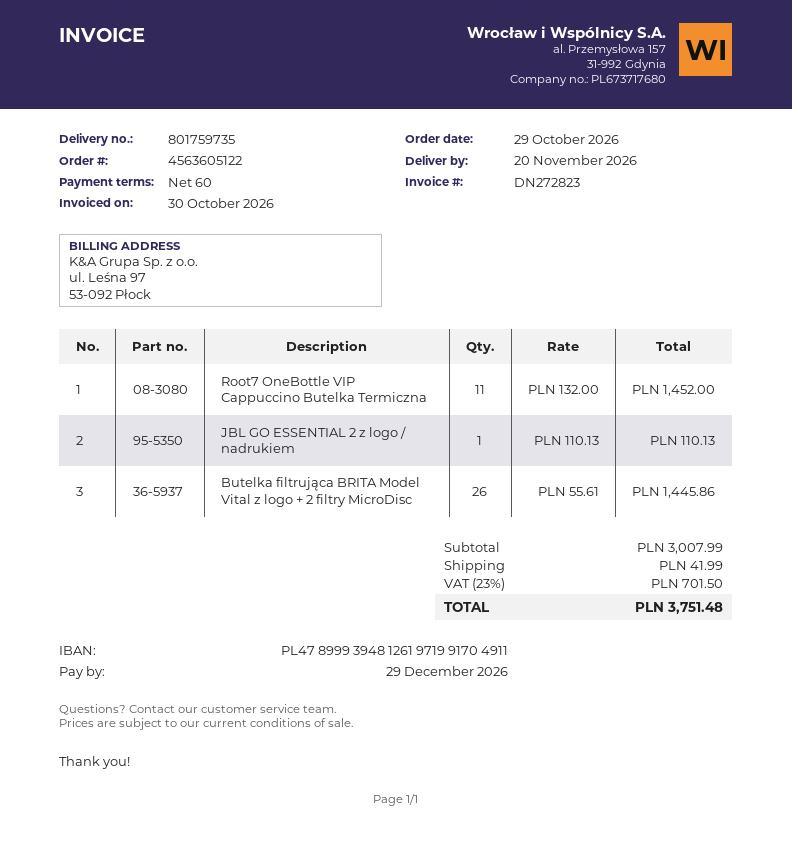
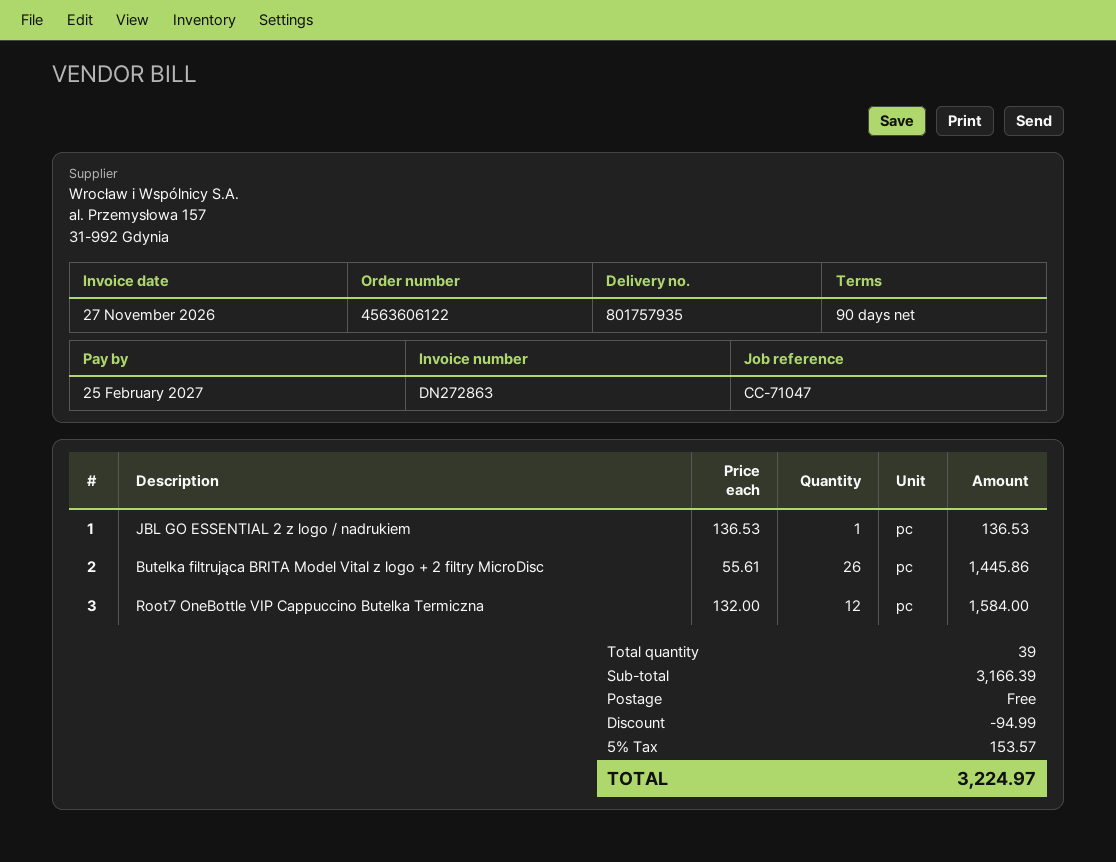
order number: 4563605122 -> 4563606122
delivery note number: 801759735 -> 801757935
invoice number: DN272823 -> DN272863
invoice date: 2026-10-30 -> 2026-11-27
payment terms: 60 days -> 90 days
due date: 2026-12-29 -> 2027-02-25
Root7 OneBottle VIP Cappuccino Butelka Termiczna: 11 x 132.00 = 1452.00 -> 12 x 132.00 = 1584.00
JBL GO ESSENTIAL 2 z logo / nadrukiem: 1 x 110.13 = 110.13 -> 1 x 136.53 = 136.53
subtotal: 3007.99 -> 3166.39
discount: none -> 94.99
shipping: 41.99 -> 0.00
tax: 23% = 701.50 -> 5% = 153.57
total: 3751.48 -> 3224.97

